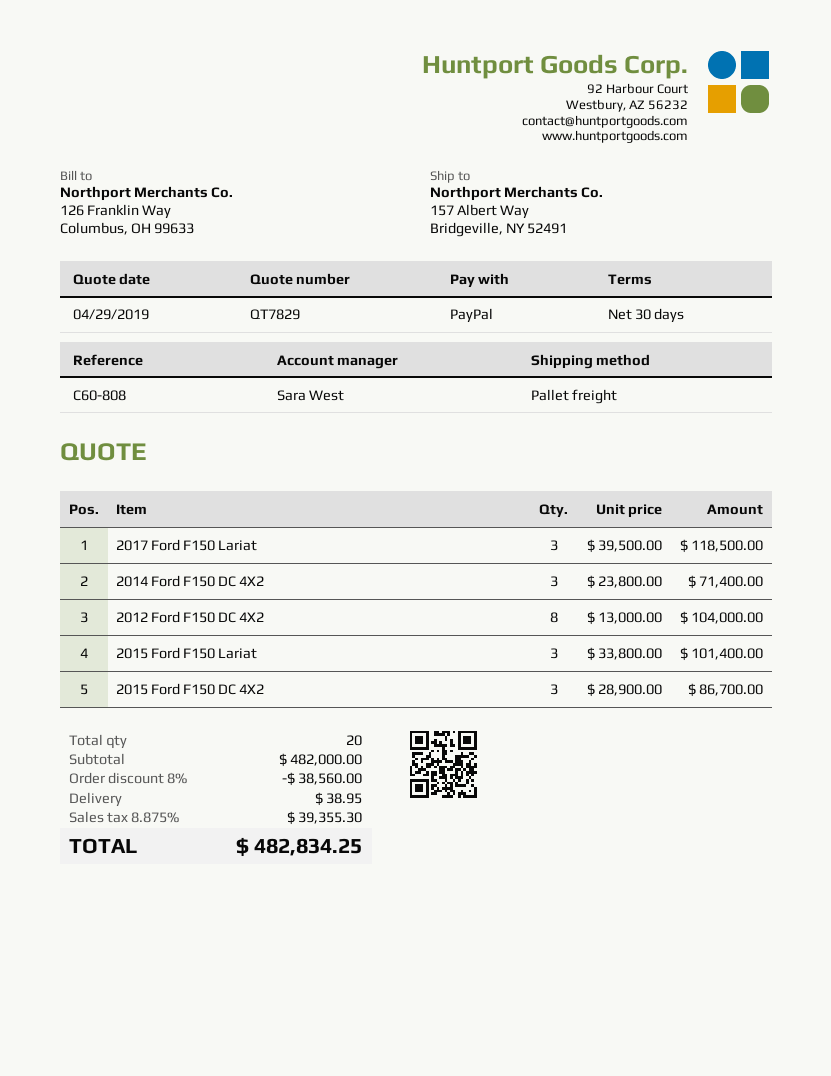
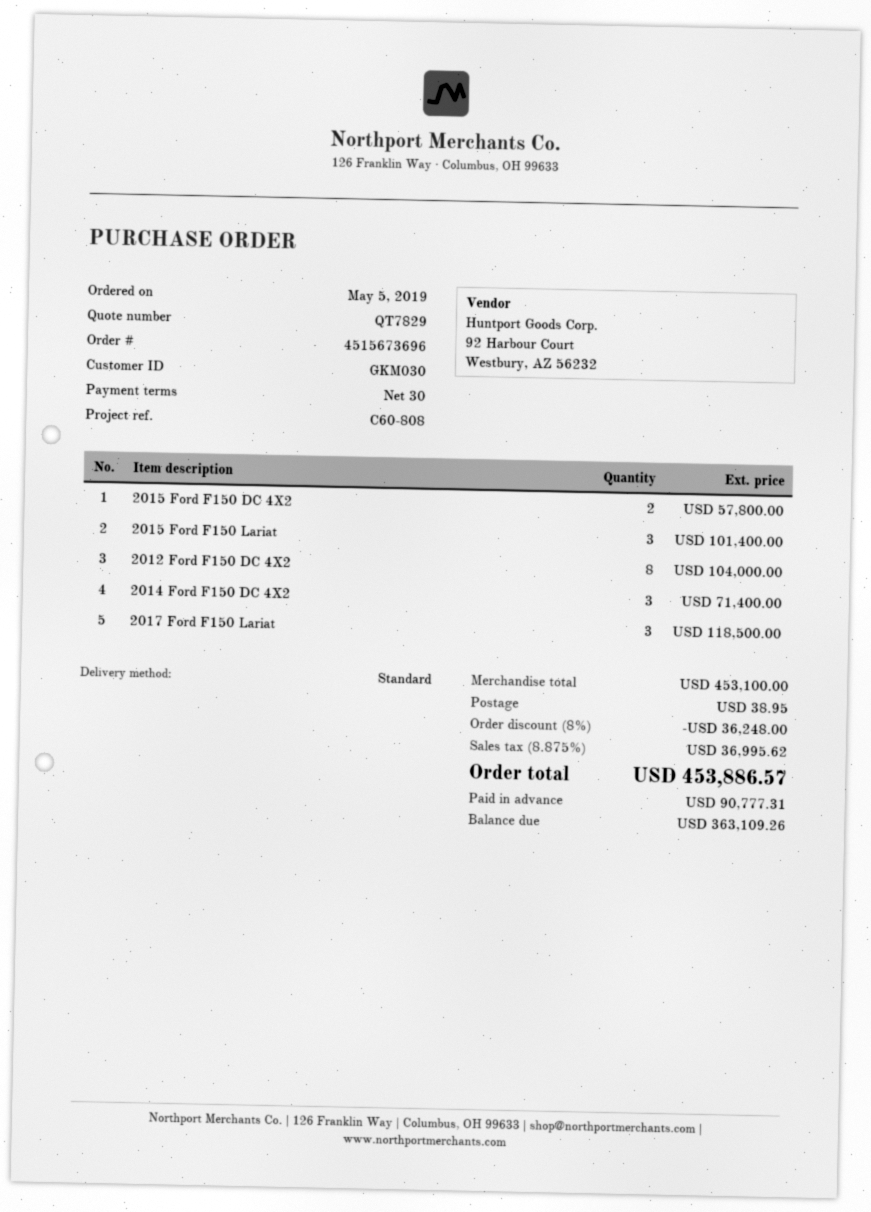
shipping method: pallet freight -> standard
2015 Ford F150 DC 4X2: 3 for 86700.00 -> 2 for 57800.00
subtotal: 482000.00 -> 453100.00
discount: 8% = 38560.00 -> 8% = 36248.00
tax: 8.875% = 39355.30 -> 8.875% = 36995.62
total: 482834.25 -> 453886.57

